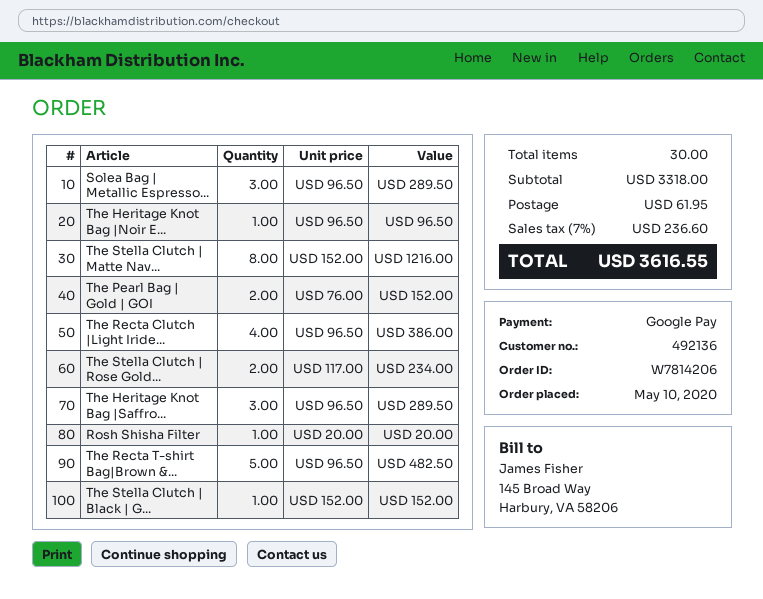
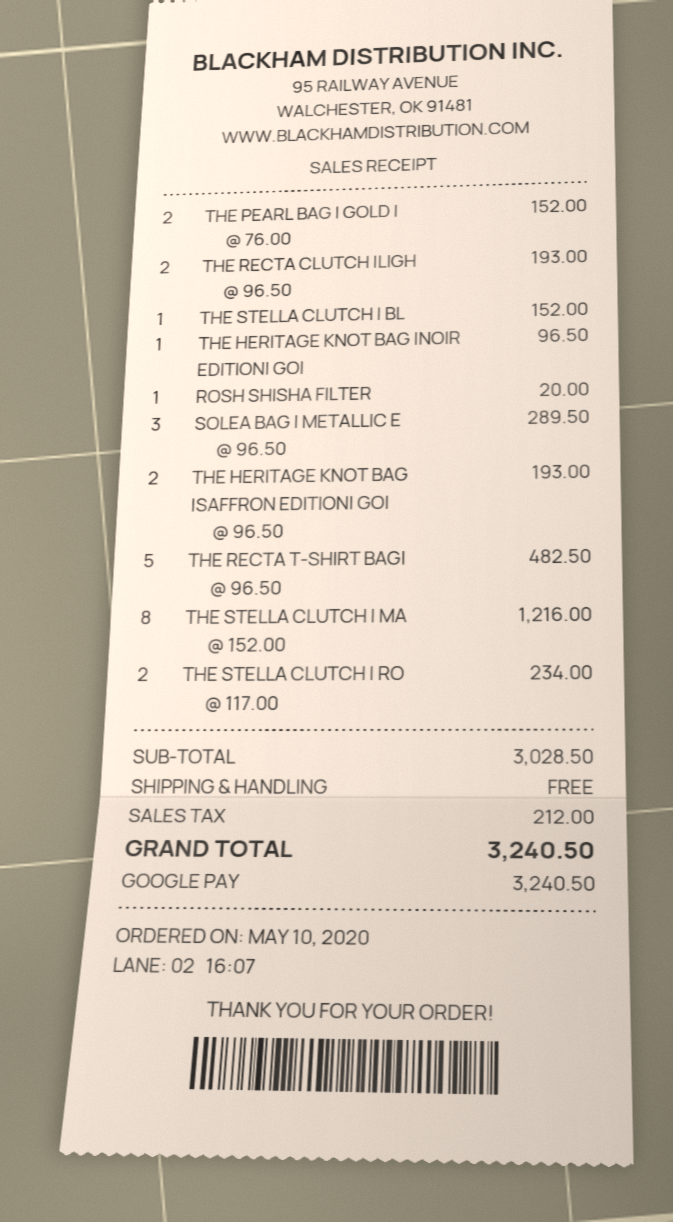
The Recta Clutch |Light Iride...: 4 x 96.50 = 386.00 -> 2 x 96.50 = 193.00
The Heritage Knot Bag |Saffro...: 3 x 96.50 = 289.50 -> 2 x 96.50 = 193.00
subtotal: 3318.00 -> 3028.50
shipping: 61.95 -> 0.00
tax: 236.60 -> 212.00
total: 3616.55 -> 3240.50

